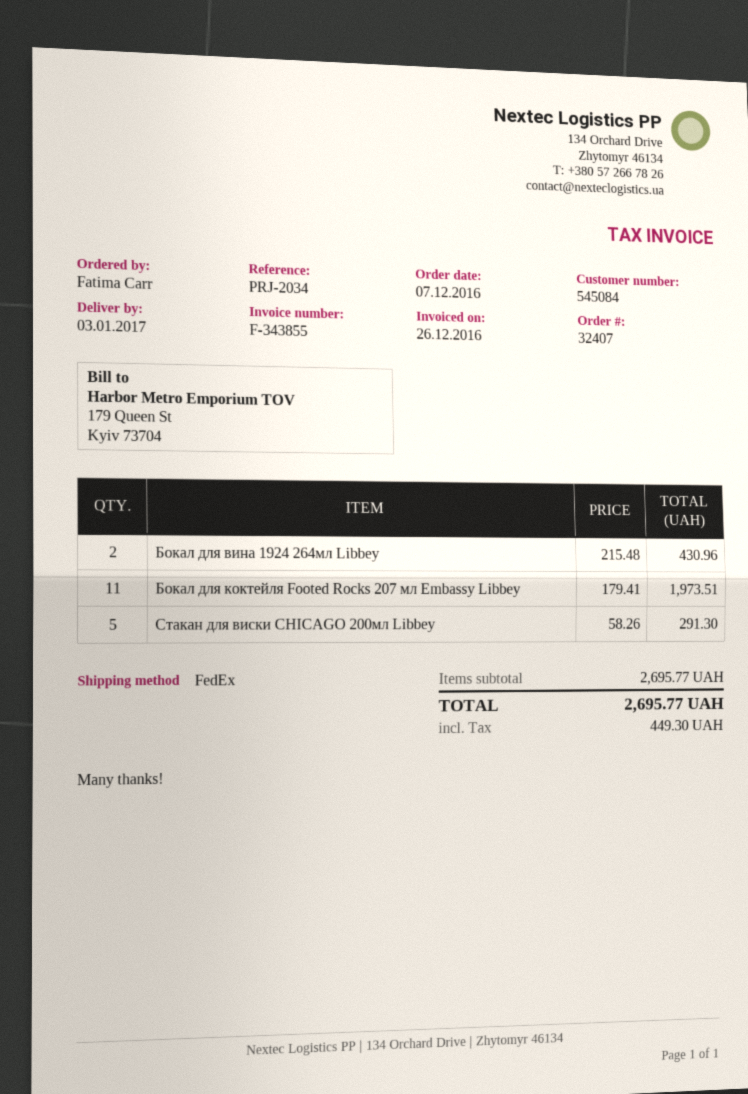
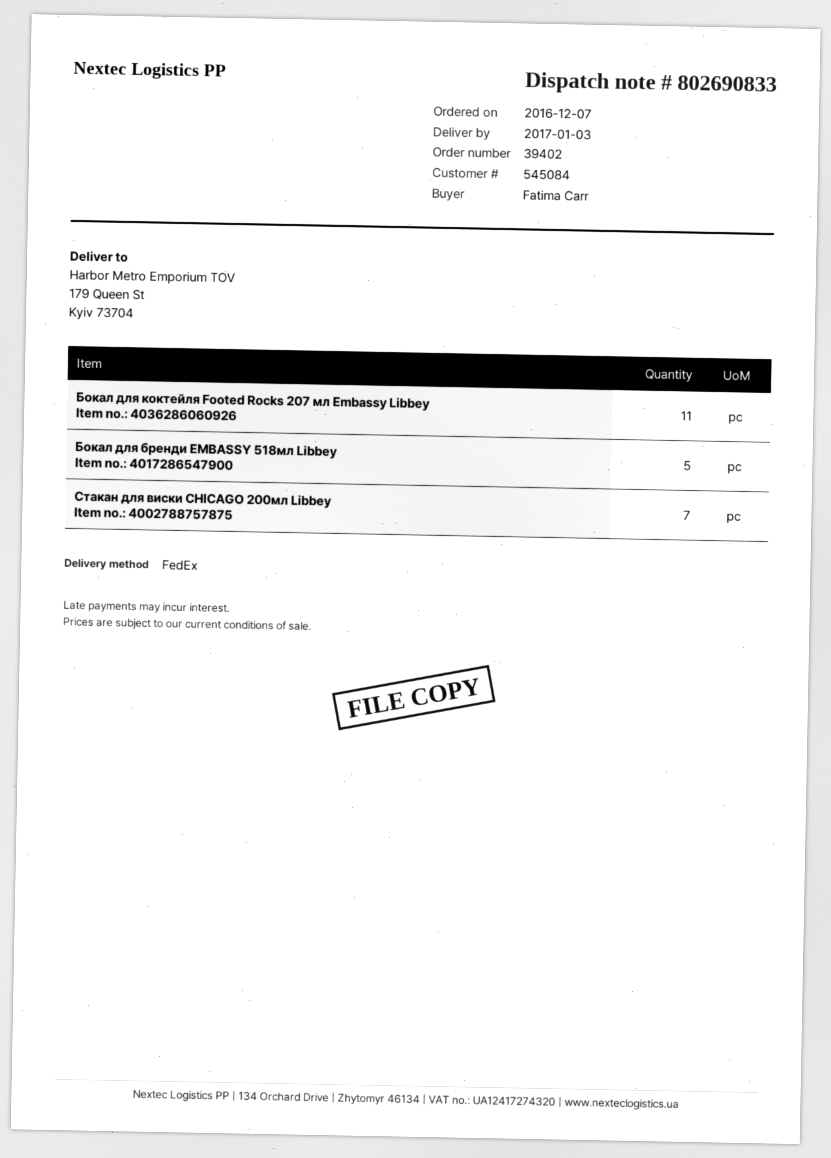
order number: 32407 -> 39402
Бокал для вина 1924 264мл Libbey: 2 -> none
Стакан для виски CHICAGO 200мл Libbey: 5 -> 7
Бокал для бренди EMBASSY 518мл Libbey: none -> 5

